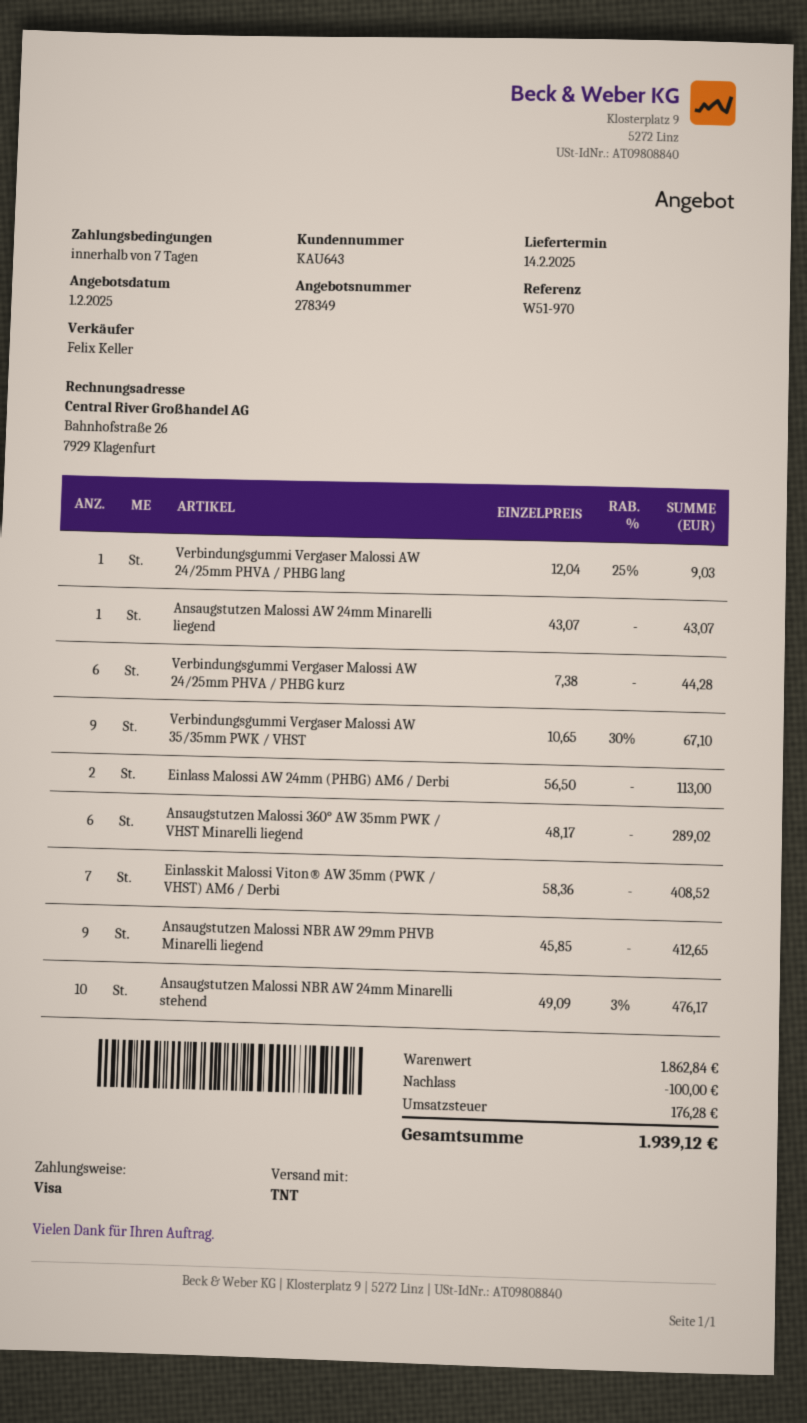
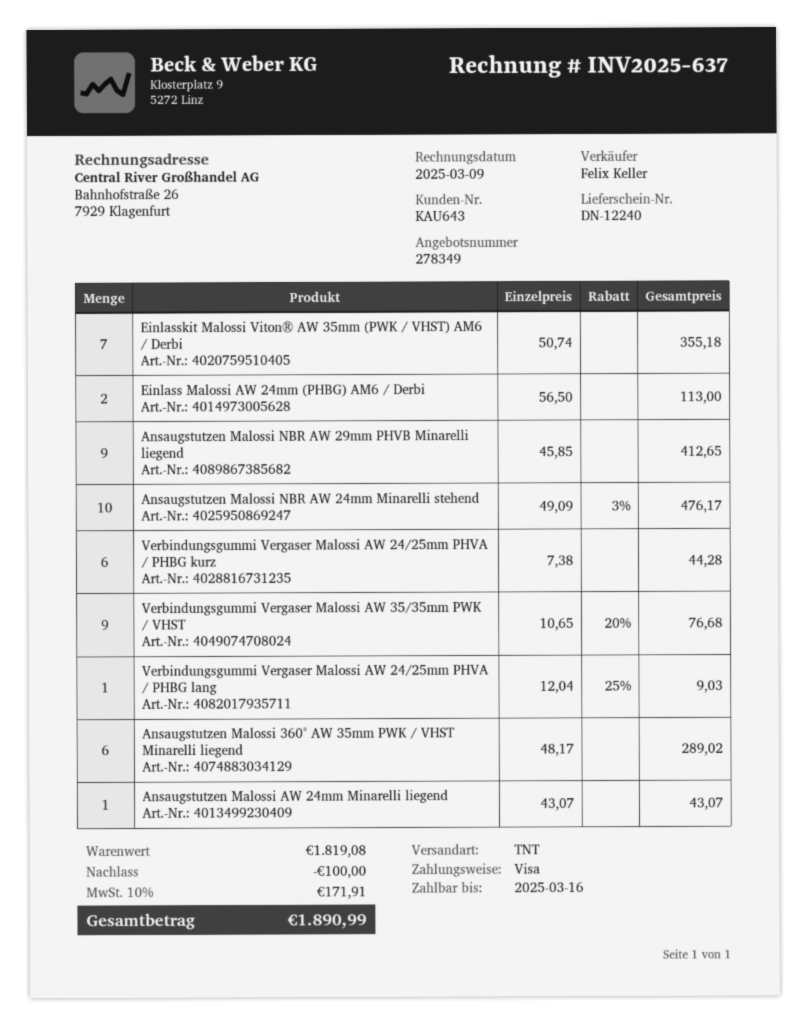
Verbindungsgummi Vergaser Malossi AW 35/35mm PWK / VHST: 9 x 10.65 - 30% = 67.10 -> 9 x 10.65 - 20% = 76.68
Einlasskit Malossi Viton® AW 35mm (PWK / VHST) AM6 / Derbi: 7 x 58.36 = 408.52 -> 7 x 50.74 = 355.18
subtotal: 1862.84 -> 1819.08
tax: 176.28 -> 171.91
total: 1939.12 -> 1890.99

